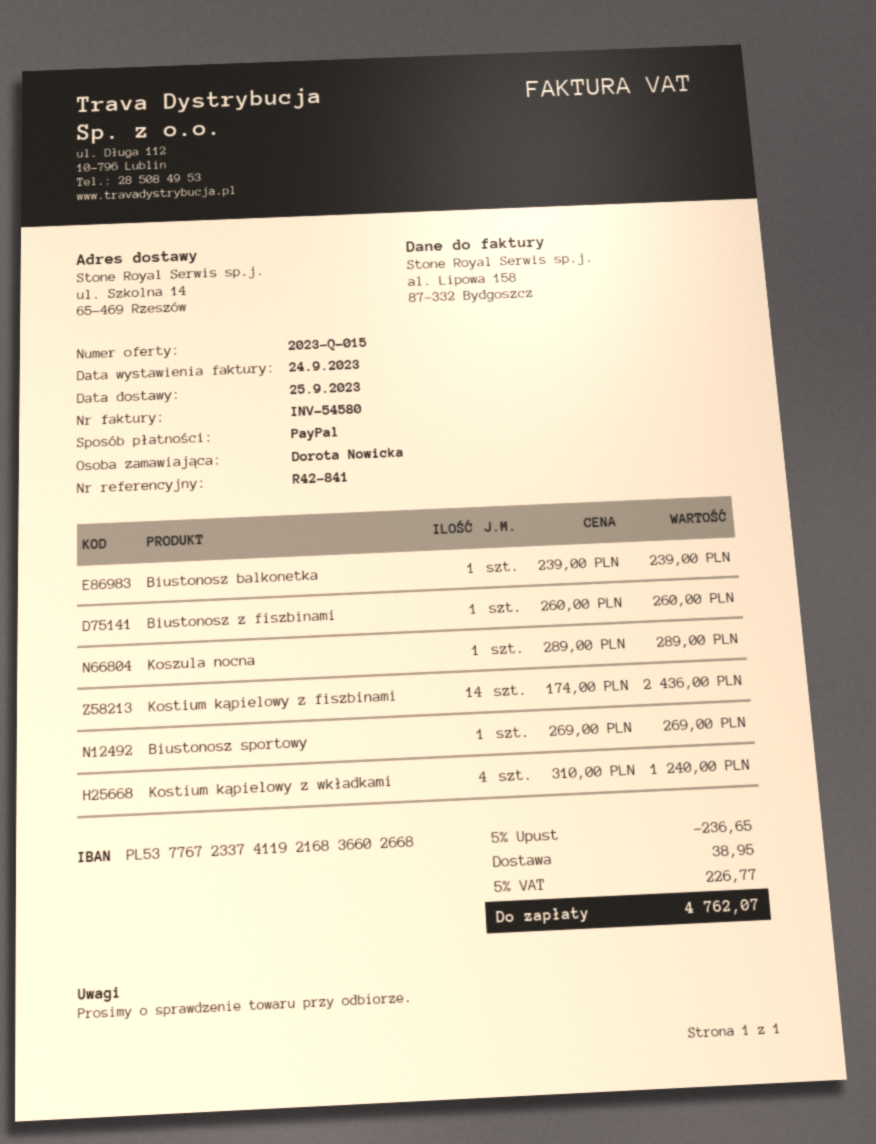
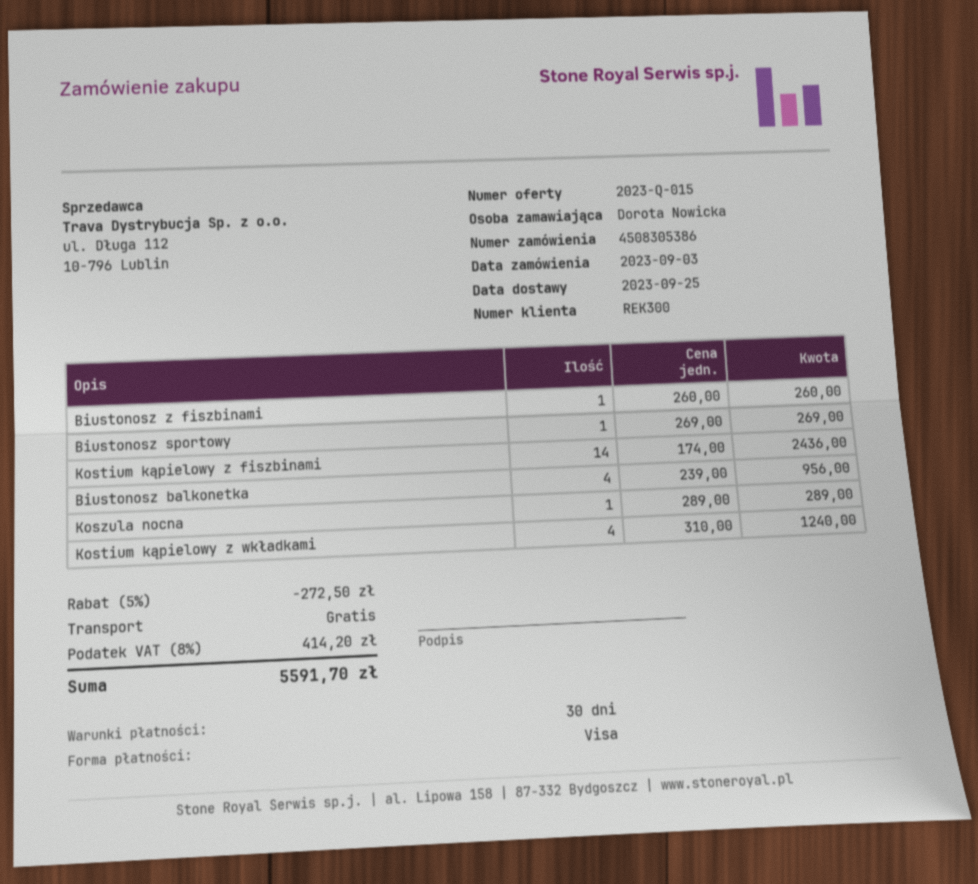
payment method: PayPal -> Visa
Biustonosz balkonetka: 1 x 239.00 = 239.00 -> 4 x 239.00 = 956.00
discount: 5% = 236.65 -> 5% = 272.50
shipping: 38.95 -> 0.00
tax: 5% = 226.77 -> 8% = 414.20
total: 4762.07 -> 5591.70

